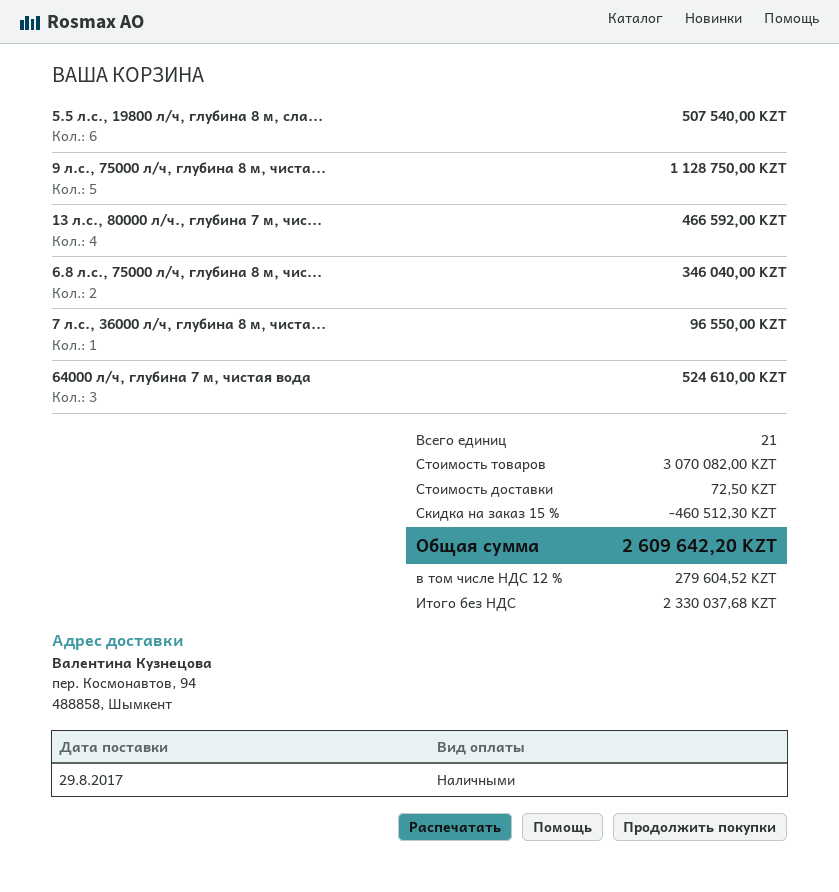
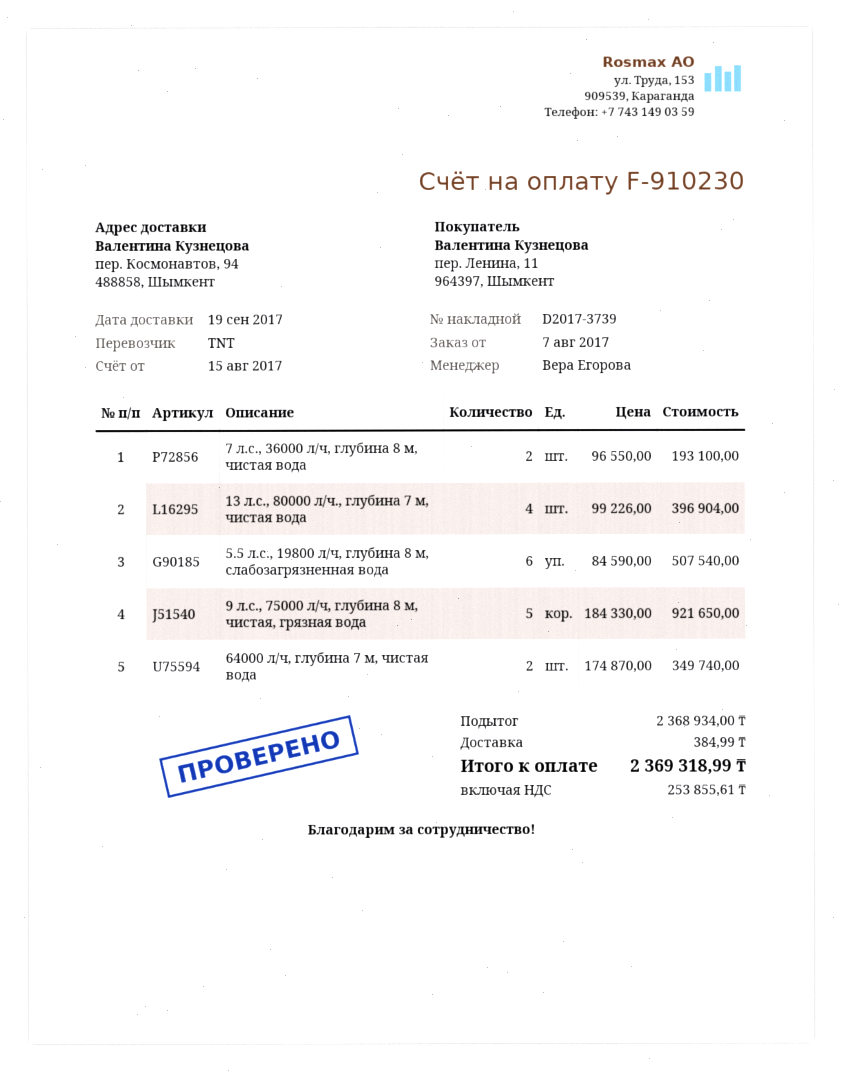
delivery date: 2017-08-29 -> 2017-09-19
9 л.с., 75000 л/ч, глубина 8 м, чиста...: 5 for 1128750.00 -> 5 for 921650.00
13 л.с., 80000 л/ч., глубина 7 м, чис...: 4 for 466592.00 -> 4 for 396904.00
6.8 л.с., 75000 л/ч, глубина 8 м, чис...: 2 for 346040.00 -> none
7 л.с., 36000 л/ч, глубина 8 м, чиста...: 1 for 96550.00 -> 2 for 193100.00
64000 л/ч, глубина 7 м, чистая вода: 3 for 524610.00 -> 2 for 349740.00
subtotal: 3070082.00 -> 2368934.00
discount: 15% = 460512.30 -> none
shipping: 72.50 -> 384.99
tax: 279604.52 -> 253855.61
total: 2609642.20 -> 2369318.99

